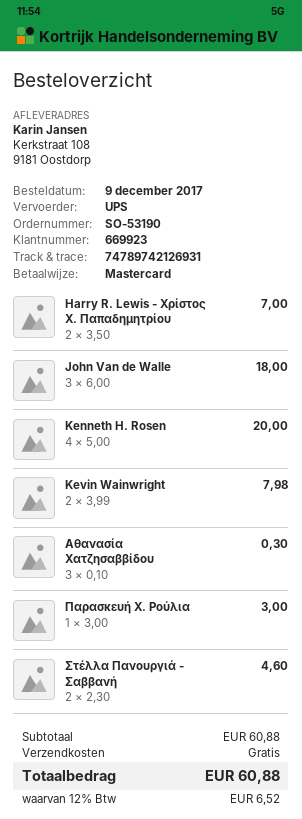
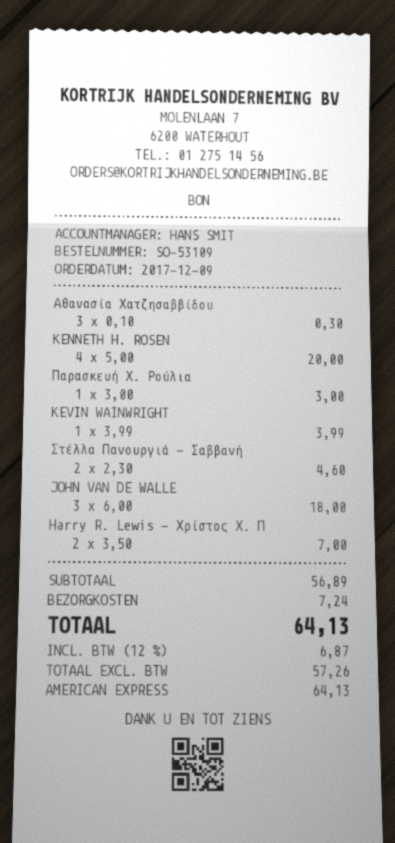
order number: SO-53190 -> SO-53109
payment method: Mastercard -> American Express
Kevin Wainwright: 2 x 3.99 = 7.98 -> 1 x 3.99 = 3.99
subtotal: 60.88 -> 56.89
shipping: 0.00 -> 7.24
tax: 12% = 6.52 -> 12% = 6.87
total: 60.88 -> 64.13

